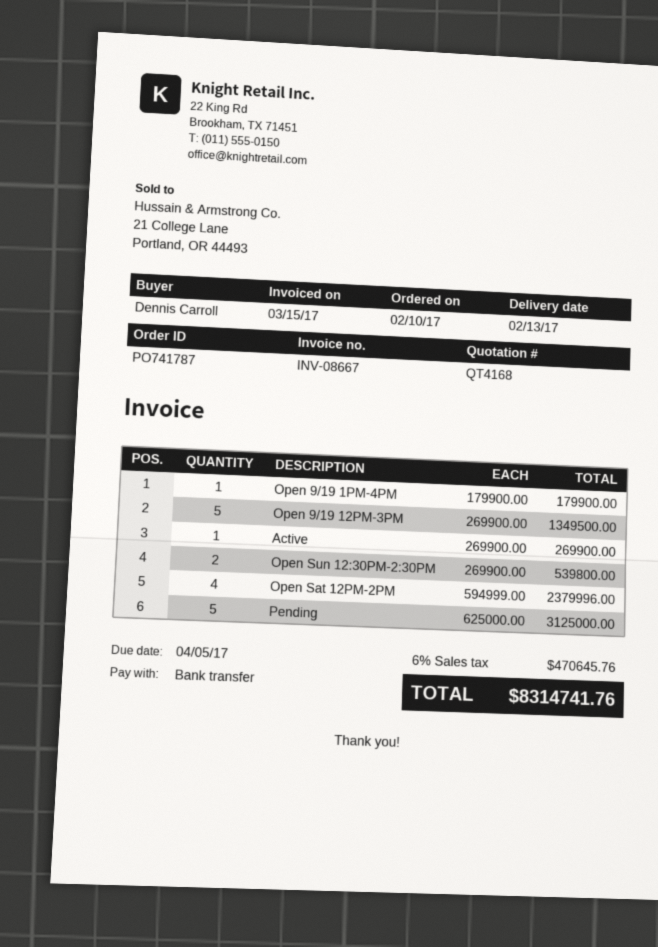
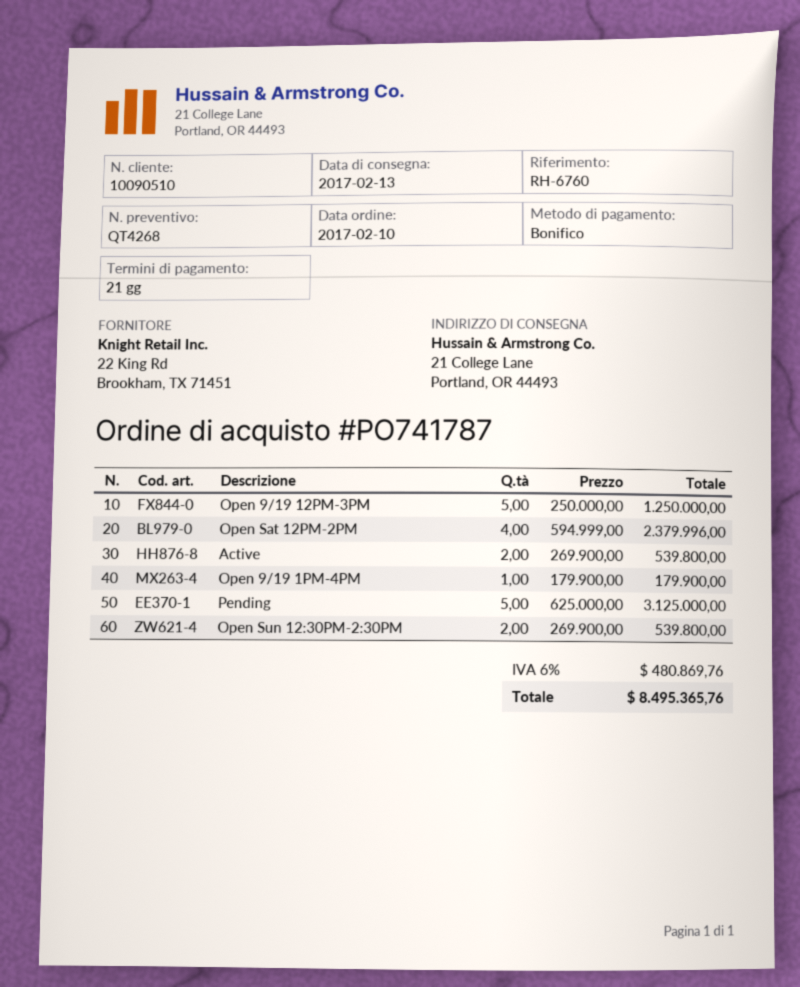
quote number: QT4168 -> QT4268
Open 9/19 12PM-3PM: 5 x 269900.00 = 1349500.00 -> 5 x 250000.00 = 1250000.00
Active: 1 x 269900.00 = 269900.00 -> 2 x 269900.00 = 539800.00
tax: 6% = 470645.76 -> 6% = 480869.76
total: 8314741.76 -> 8495365.76

